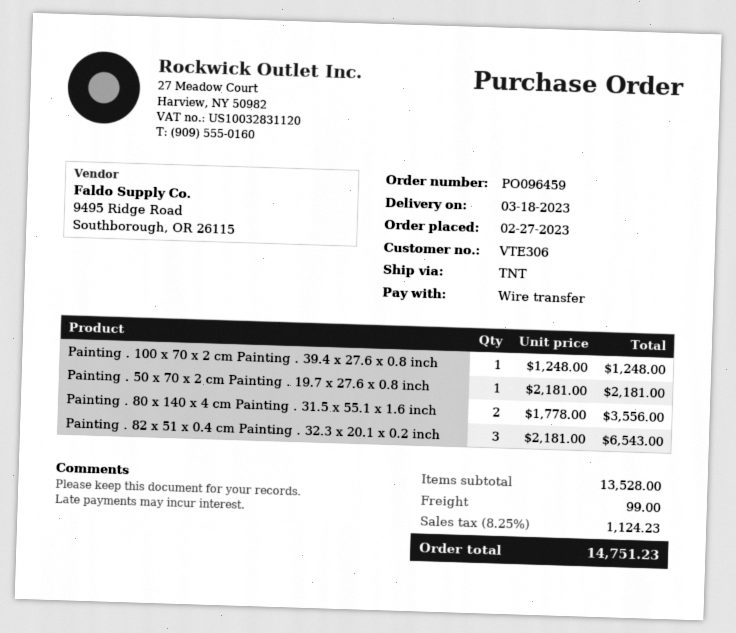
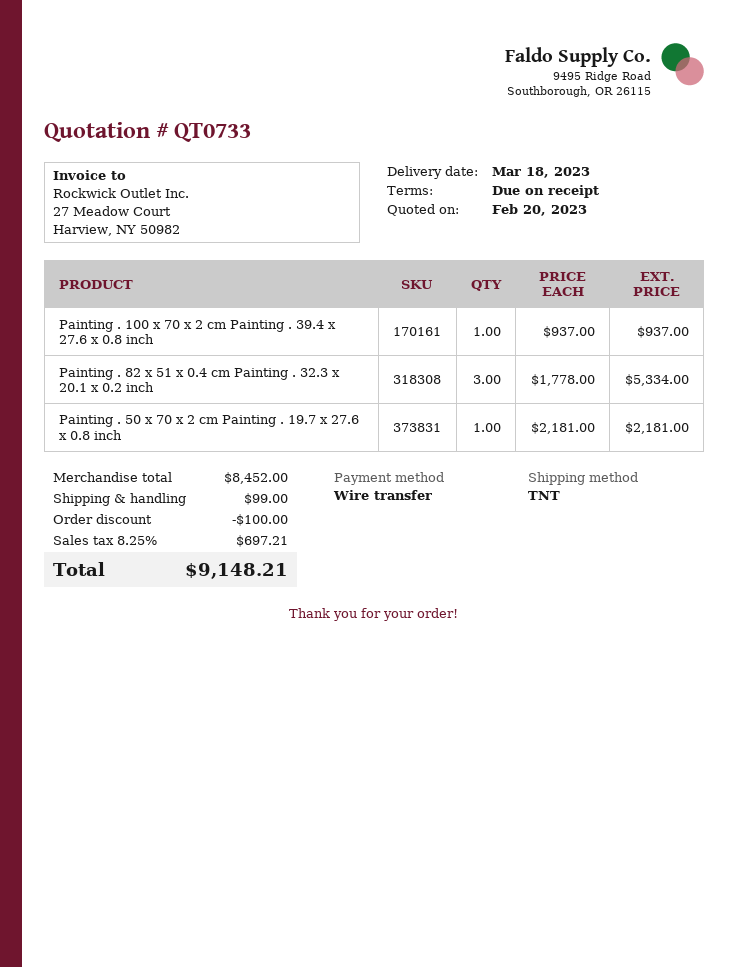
Painting . 100 x 70 x 2 cm Painting . 39.4 x 27.6 x 0.8 inch: 1 x 1248.00 = 1248.00 -> 1 x 937.00 = 937.00
Painting . 80 x 140 x 4 cm Painting . 31.5 x 55.1 x 1.6 inch: 2 x 1778.00 = 3556.00 -> none
Painting . 82 x 51 x 0.4 cm Painting . 32.3 x 20.1 x 0.2 inch: 3 x 2181.00 = 6543.00 -> 3 x 1778.00 = 5334.00
subtotal: 13528.00 -> 8452.00
discount: none -> 100.00
tax: 8.25% = 1124.23 -> 8.25% = 697.21
total: 14751.23 -> 9148.21

